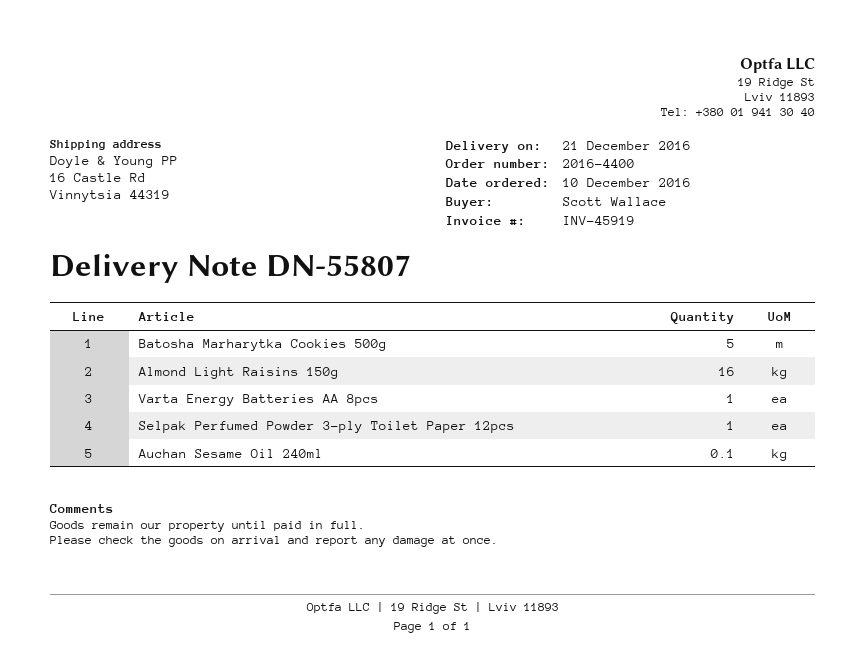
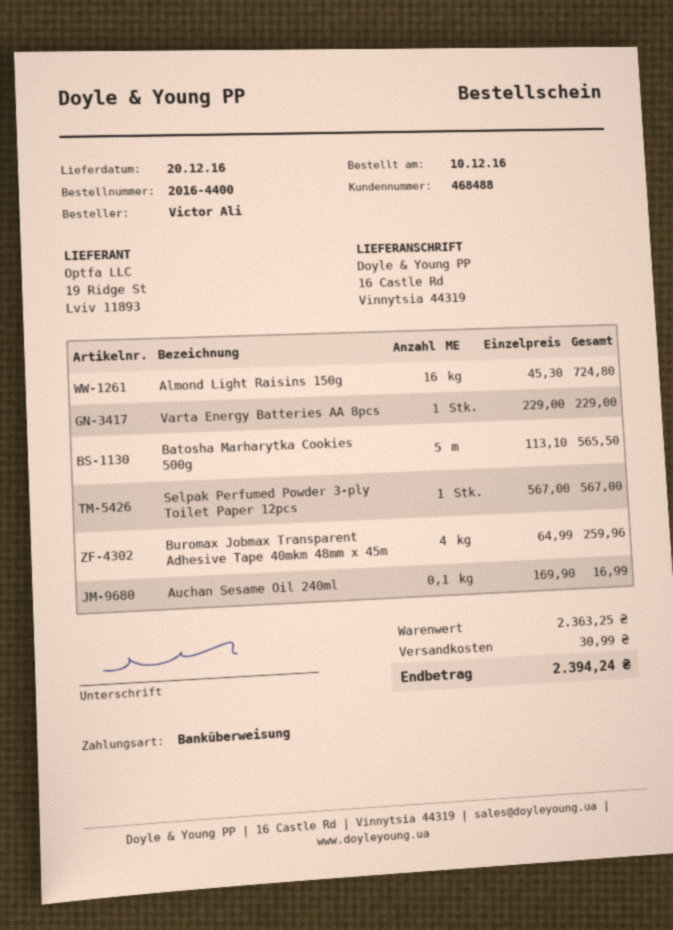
delivery date: 2016-12-21 -> 2016-12-20
ordered by: Scott Wallace -> Victor Ali
Buromax Jobmax Transparent Adhesive Tape 40mkm 48mm x 45m: none -> 4

